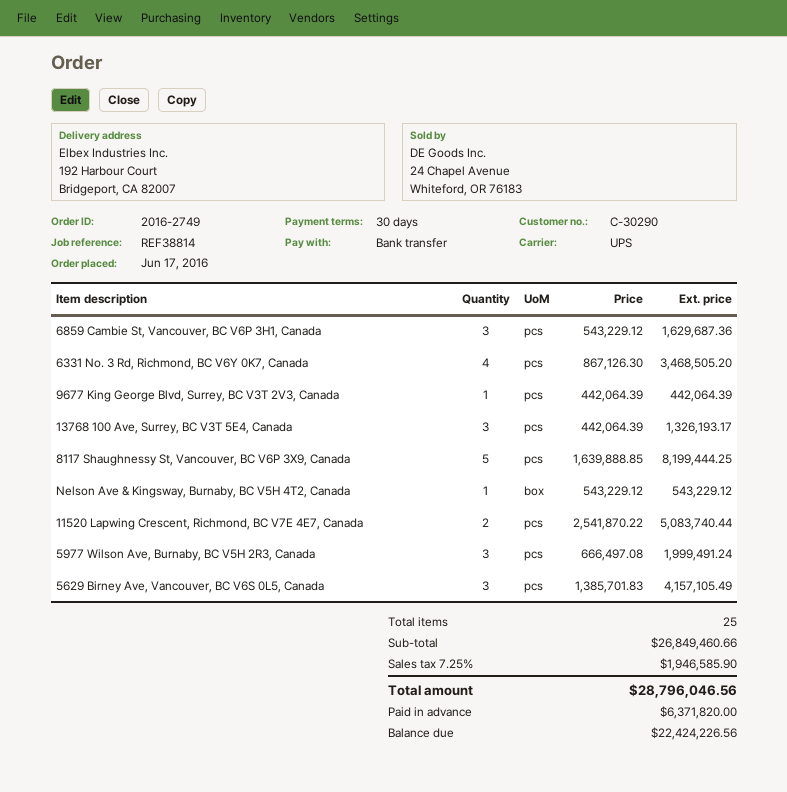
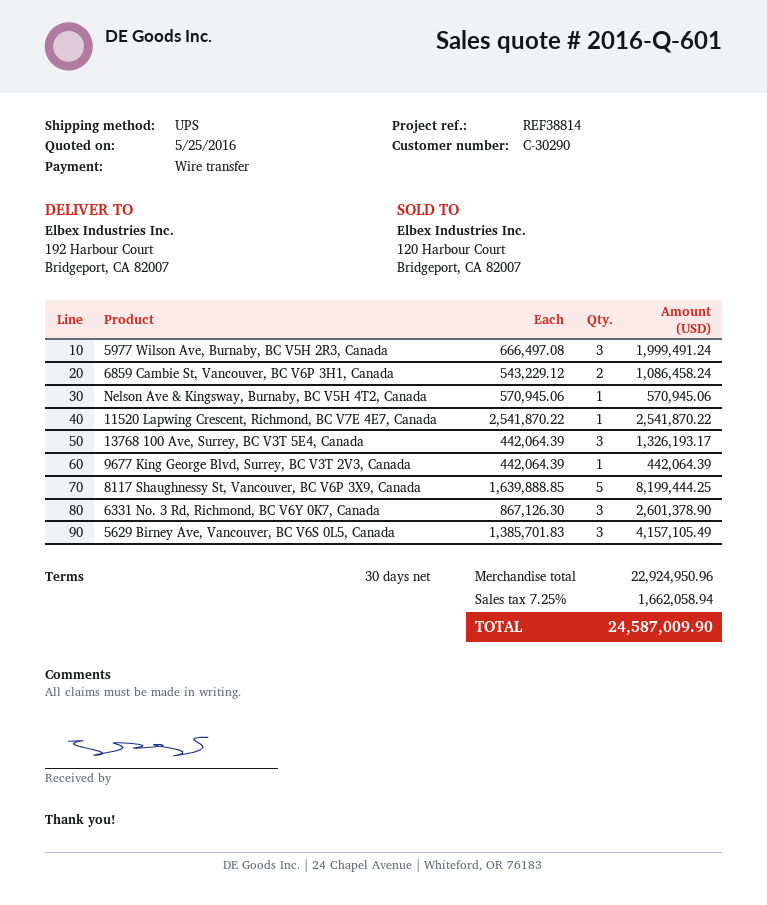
6859 Cambie St, Vancouver, BC V6P 3H1, Canada: 3 x 543229.12 = 1629687.36 -> 2 x 543229.12 = 1086458.24
6331 No. 3 Rd, Richmond, BC V6Y 0K7, Canada: 4 x 867126.30 = 3468505.20 -> 3 x 867126.30 = 2601378.90
Nelson Ave & Kingsway, Burnaby, BC V5H 4T2, Canada: 1 x 543229.12 = 543229.12 -> 1 x 570945.06 = 570945.06
11520 Lapwing Crescent, Richmond, BC V7E 4E7, Canada: 2 x 2541870.22 = 5083740.44 -> 1 x 2541870.22 = 2541870.22
subtotal: 26849460.66 -> 22924950.96
tax: 7.25% = 1946585.90 -> 7.25% = 1662058.94
total: 28796046.56 -> 24587009.90

